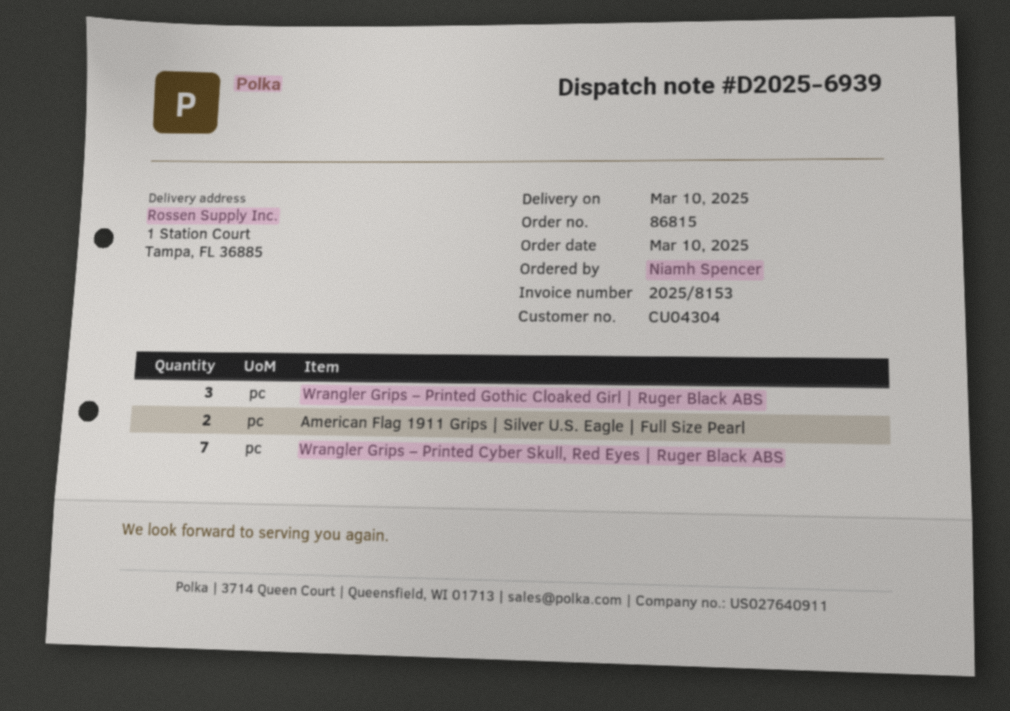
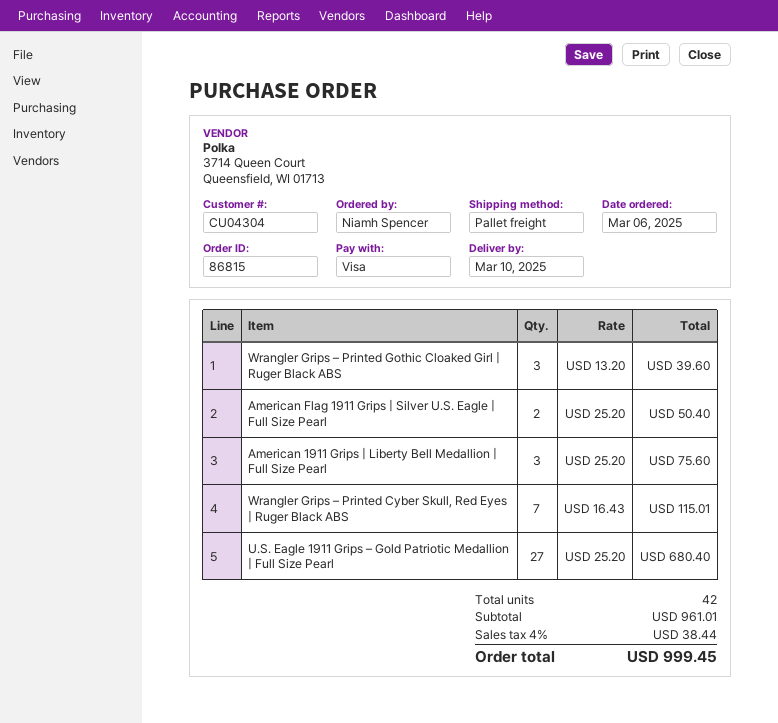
order date: 2025-03-10 -> 2025-03-06
American 1911 Grips | Liberty Bell Medallion | Full Size Pearl: none -> 3
U.S. Eagle 1911 Grips – Gold Patriotic Medallion | Full Size Pearl: none -> 27

